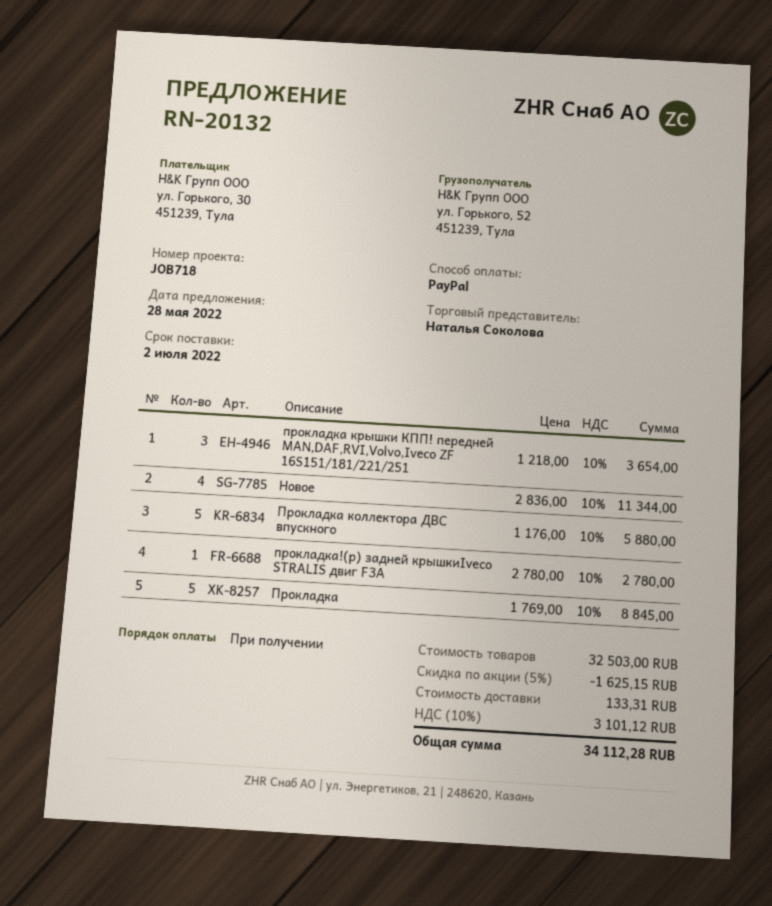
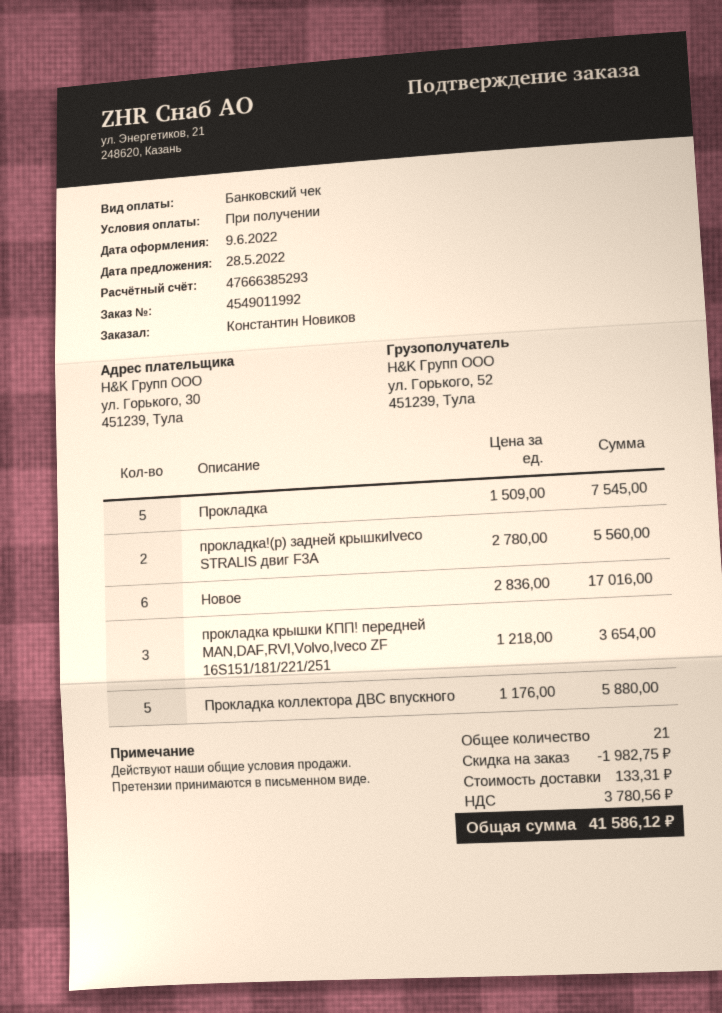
payment method: PayPal -> cheque
Новое: 4 x 2836.00 = 11344.00 -> 6 x 2836.00 = 17016.00
прокладка!(р) задней крышкиIveco STRALIS двиг F3A: 1 x 2780.00 = 2780.00 -> 2 x 2780.00 = 5560.00
Прокладка: 5 x 1769.00 = 8845.00 -> 5 x 1509.00 = 7545.00
discount: 1625.15 -> 1982.75
tax: 3101.12 -> 3780.56
total: 34112.28 -> 41586.12

